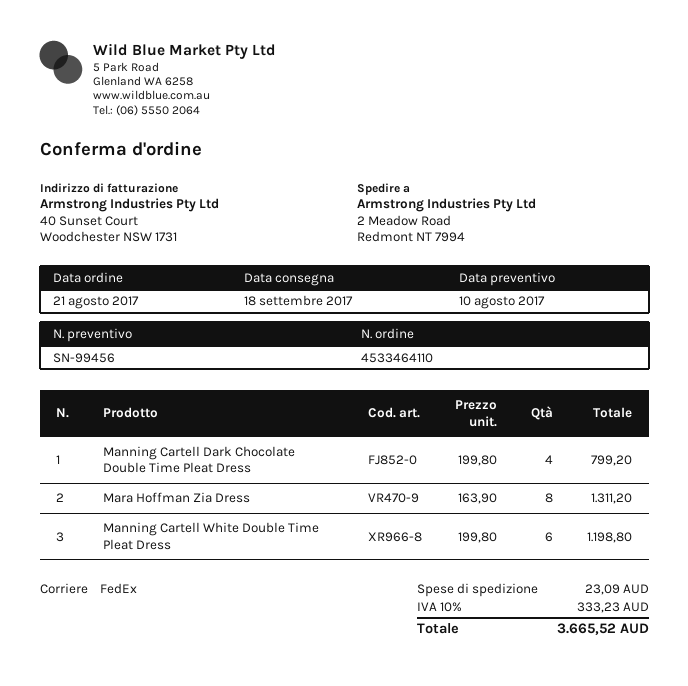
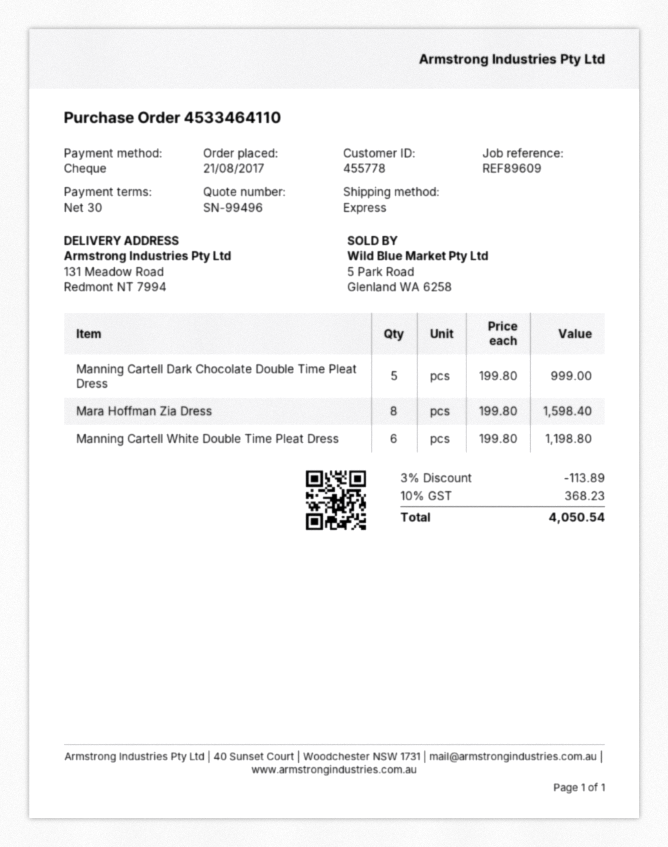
quote number: SN-99456 -> SN-99496
shipping method: FedEx -> express
ship to: 2 Meadow Road, Redmont NT 7994 -> 131 Meadow Road, Redmont NT 7994
Manning Cartell Dark Chocolate Double Time Pleat Dress: 4 x 199.80 = 799.20 -> 5 x 199.80 = 999.00
Mara Hoffman Zia Dress: 8 x 163.90 = 1311.20 -> 8 x 199.80 = 1598.40
discount: none -> 3% = 113.89
shipping: 23.09 -> none
tax: 10% = 333.23 -> 10% = 368.23
total: 3665.52 -> 4050.54

